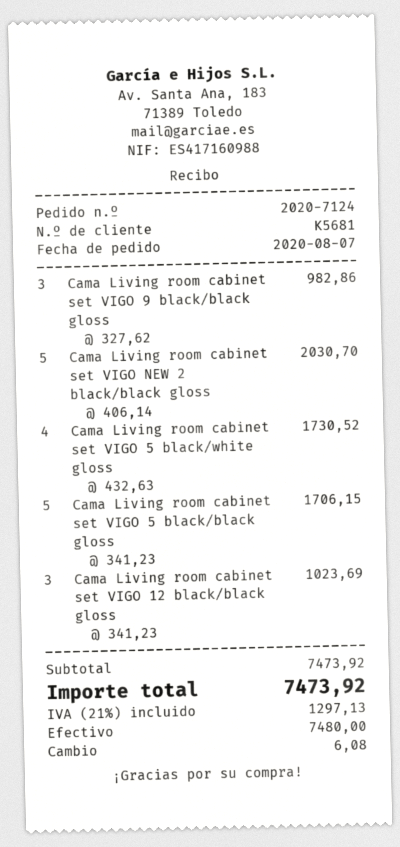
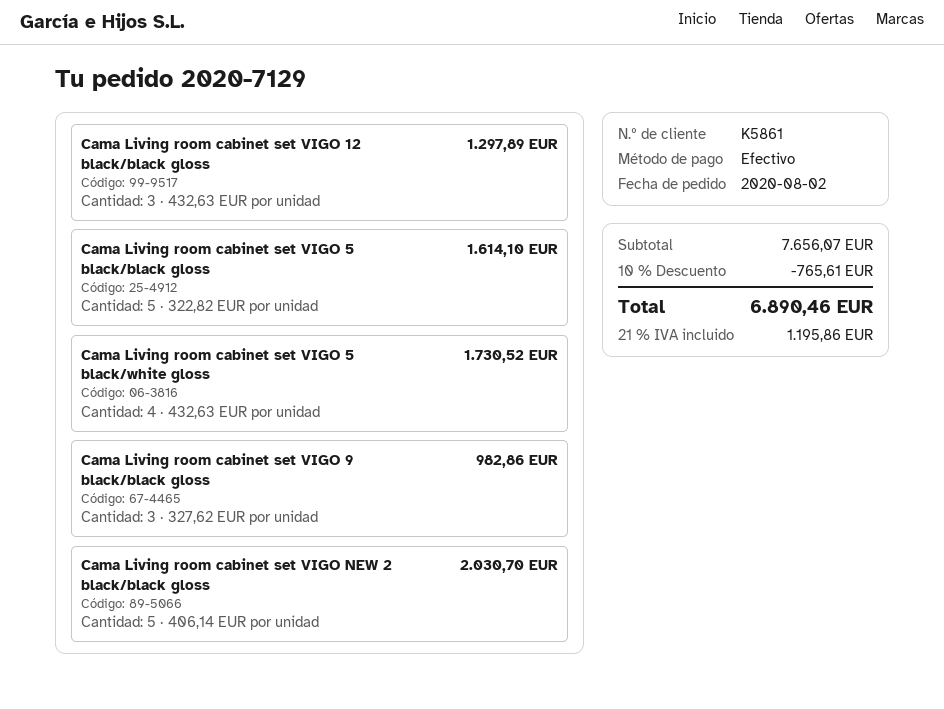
order number: 2020-7124 -> 2020-7129
order date: 2020-08-07 -> 2020-08-02
customer number: K5681 -> K5861
Cama Living room cabinet set VIGO 5 black/black gloss: 5 x 341.23 = 1706.15 -> 5 x 322.82 = 1614.10
Cama Living room cabinet set VIGO 12 black/black gloss: 3 x 341.23 = 1023.69 -> 3 x 432.63 = 1297.89
subtotal: 7473.92 -> 7656.07
discount: none -> 10% = 765.61
tax: 21% = 1297.13 -> 21% = 1195.86
total: 7473.92 -> 6890.46

